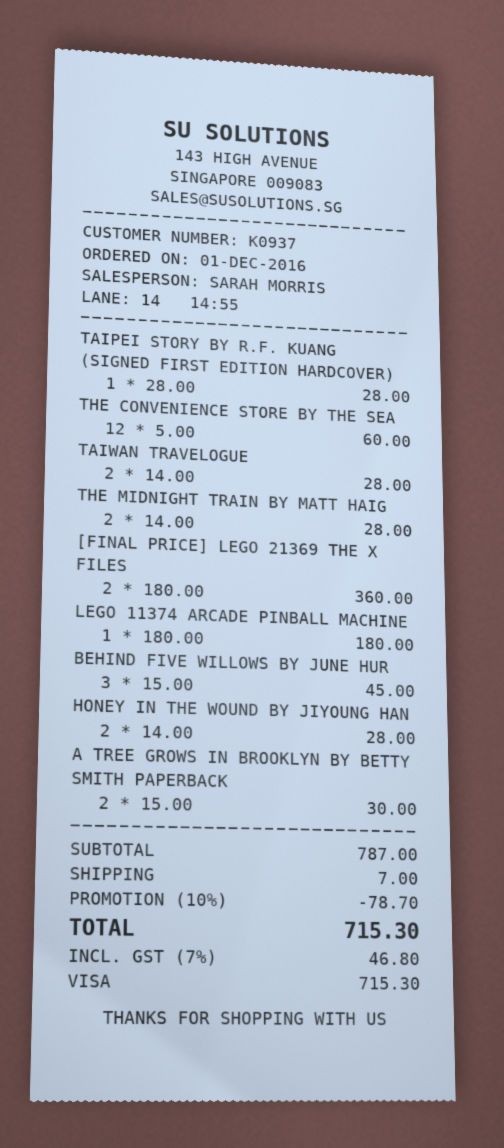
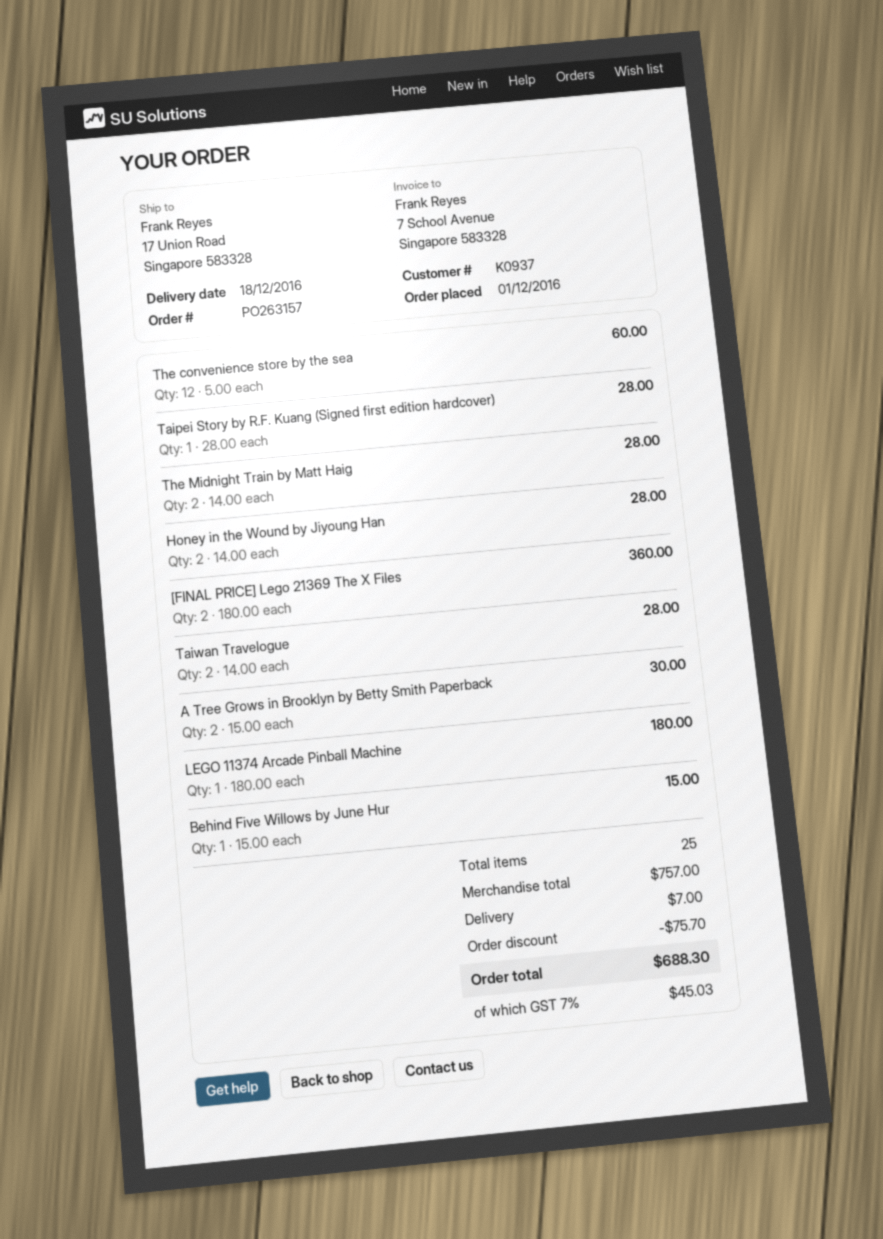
BEHIND FIVE WILLOWS BY JUNE HUR: 3 x 15.00 = 45.00 -> 1 x 15.00 = 15.00
subtotal: 787.00 -> 757.00
discount: 78.70 -> 75.70
tax: 7% = 46.80 -> 7% = 45.03
total: 715.30 -> 688.30

